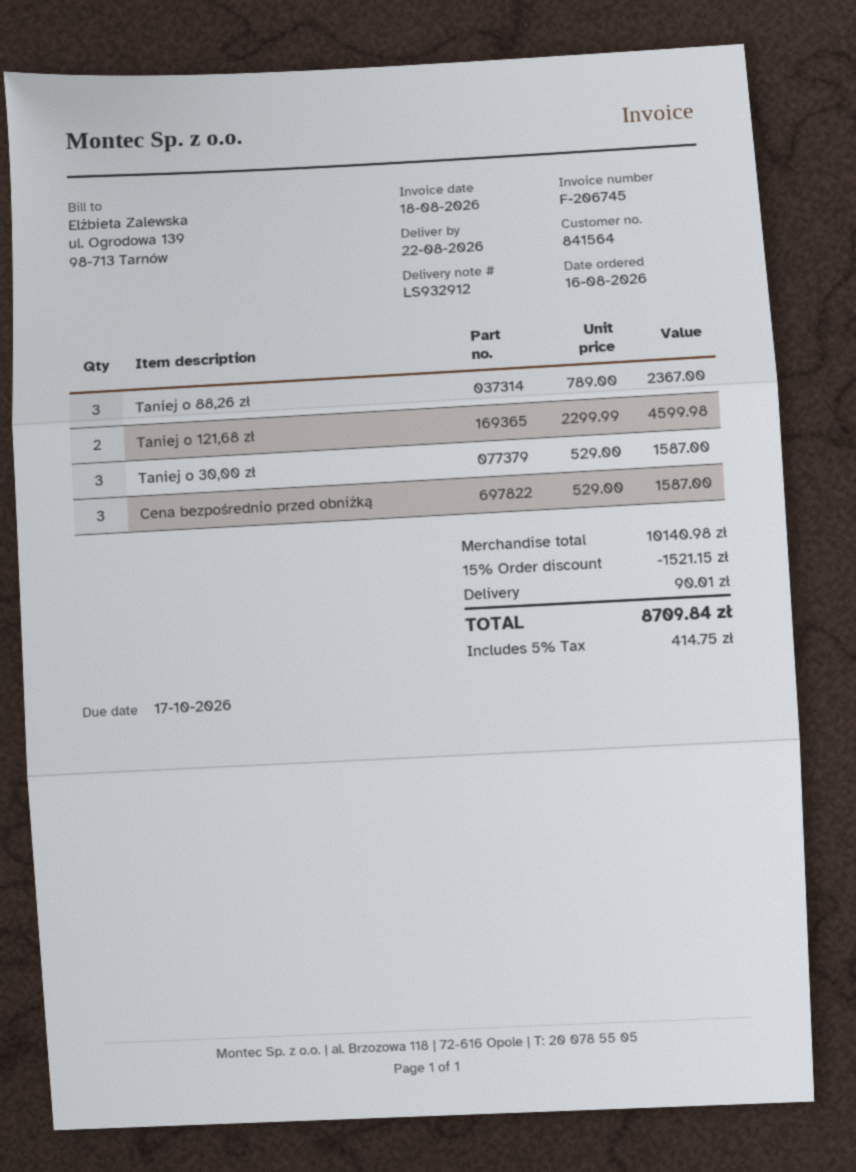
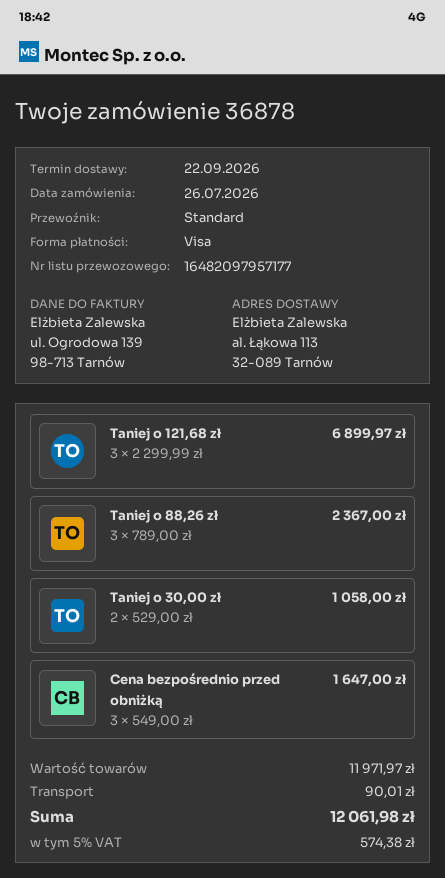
order date: 2026-08-16 -> 2026-07-26
delivery date: 2026-08-22 -> 2026-09-22
Taniej o 121,68 zł: 2 x 2299.99 = 4599.98 -> 3 x 2299.99 = 6899.97
Taniej o 30,00 zł: 3 x 529.00 = 1587.00 -> 2 x 529.00 = 1058.00
Cena bezpośrednio przed obniżką: 3 x 529.00 = 1587.00 -> 3 x 549.00 = 1647.00
subtotal: 10140.98 -> 11971.97
discount: 15% = 1521.15 -> none
tax: 5% = 414.75 -> 5% = 574.38
total: 8709.84 -> 12061.98

